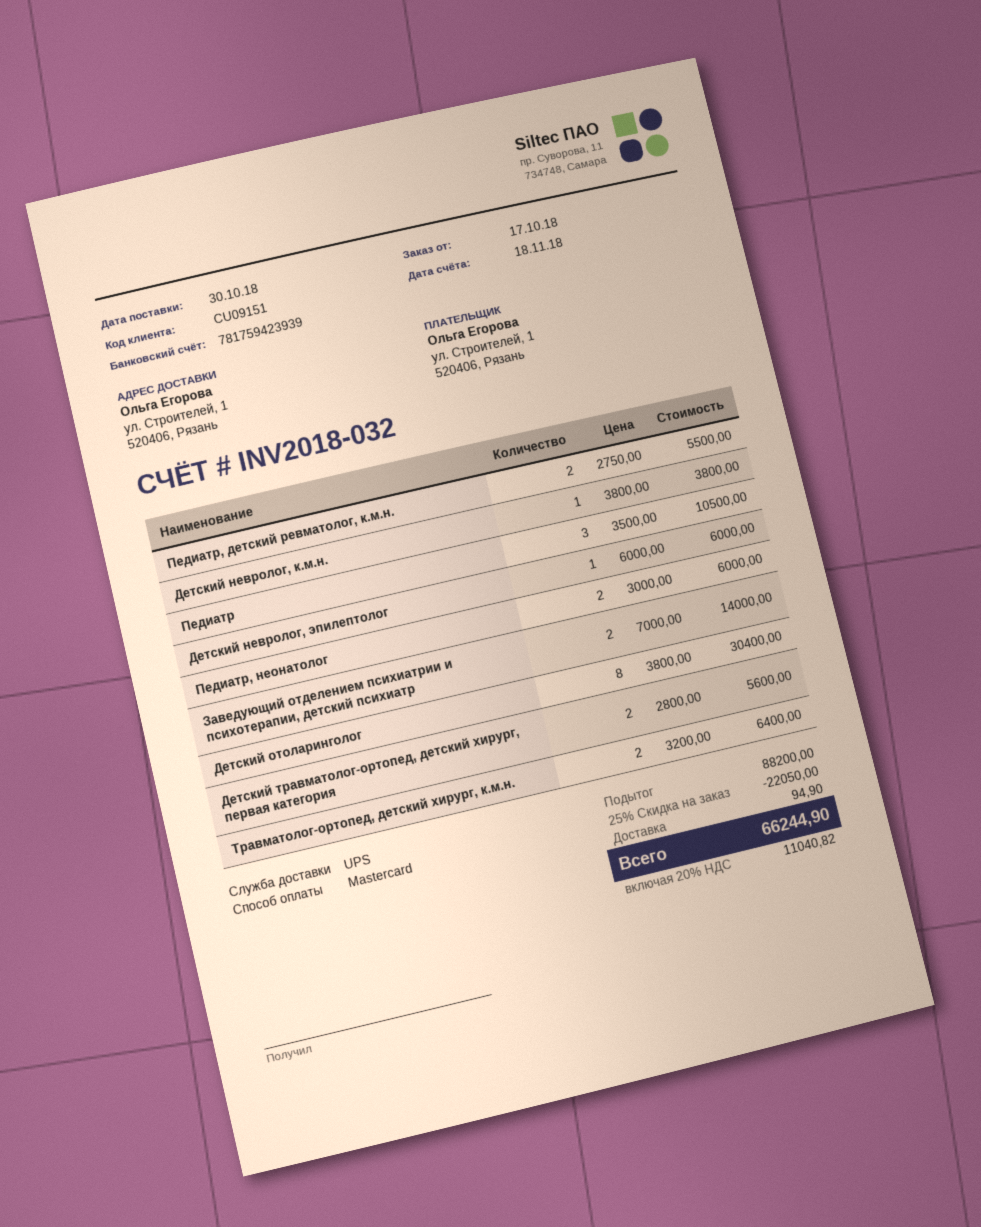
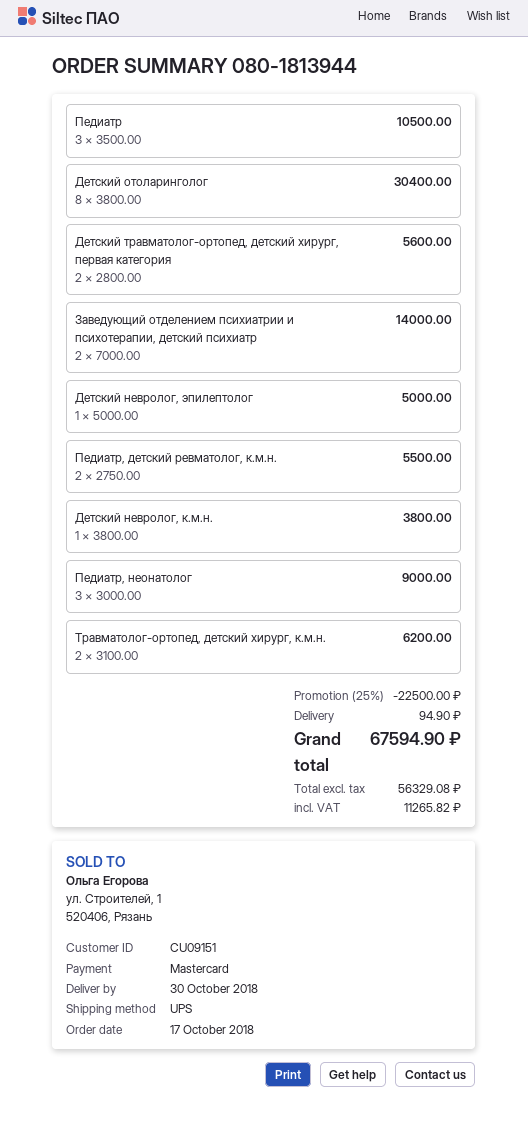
Детский невролог, эпилептолог: 1 x 6000.00 = 6000.00 -> 1 x 5000.00 = 5000.00
Педиатр, неонатолог: 2 x 3000.00 = 6000.00 -> 3 x 3000.00 = 9000.00
Травматолог-ортопед, детский хирург, к.м.н.: 2 x 3200.00 = 6400.00 -> 2 x 3100.00 = 6200.00
discount: 25% = 22050.00 -> 25% = 22500.00
tax: 11040.82 -> 11265.82
total: 66244.90 -> 67594.90

